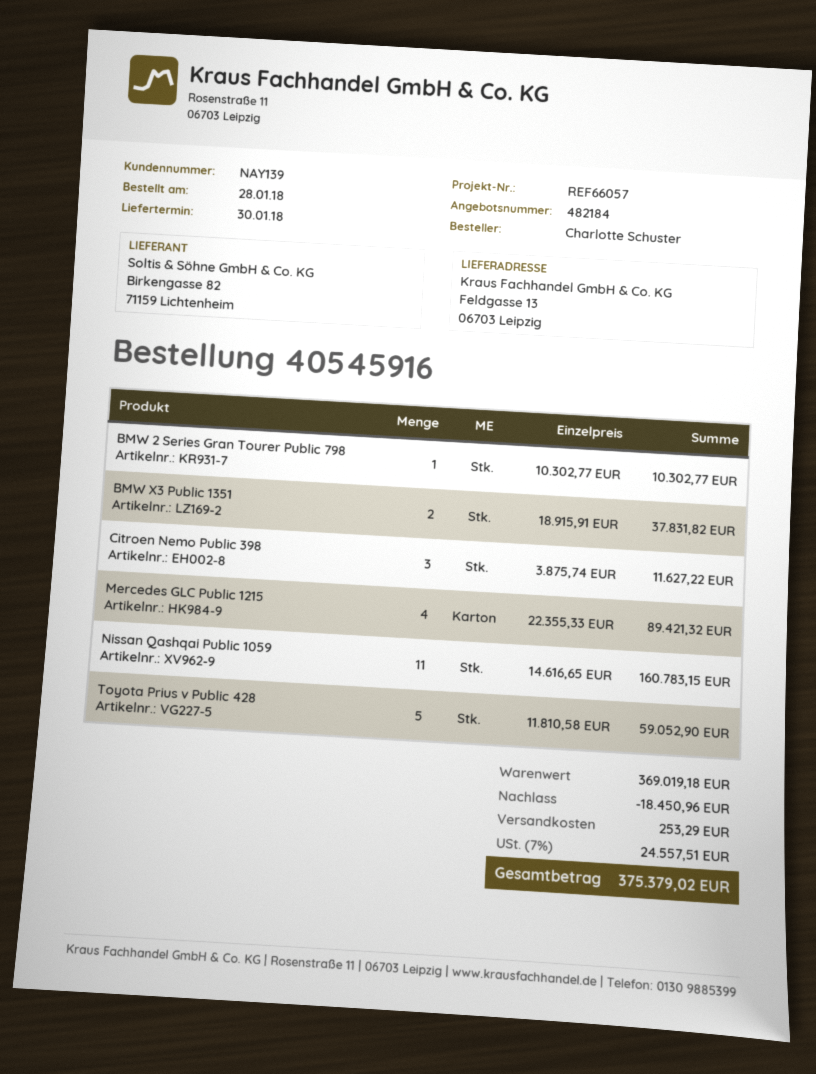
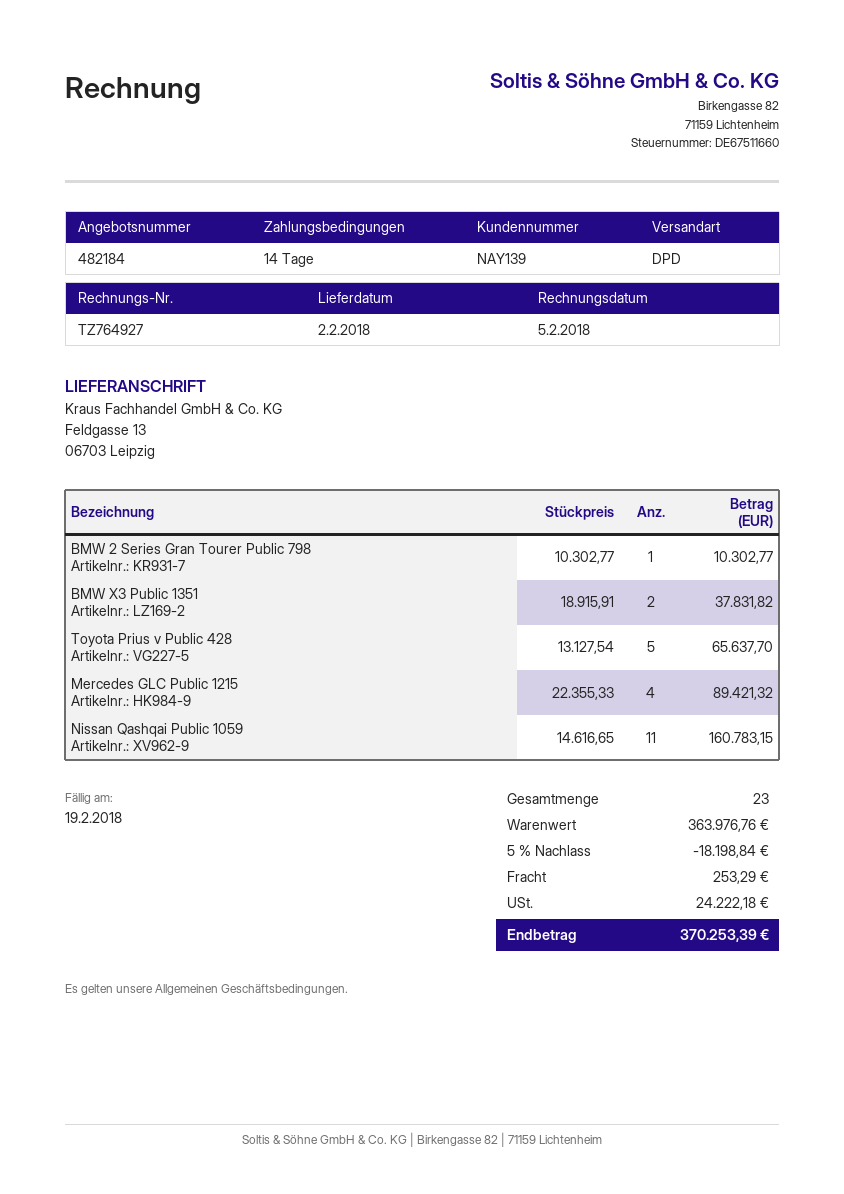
delivery date: 2018-01-30 -> 2018-02-02
Citroen Nemo Public 398: 3 x 3875.74 = 11627.22 -> none
Toyota Prius v Public 428: 5 x 11810.58 = 59052.90 -> 5 x 13127.54 = 65637.70
subtotal: 369019.18 -> 363976.76
discount: 18450.96 -> 18198.84
tax: 24557.51 -> 24222.18
total: 375379.02 -> 370253.39

